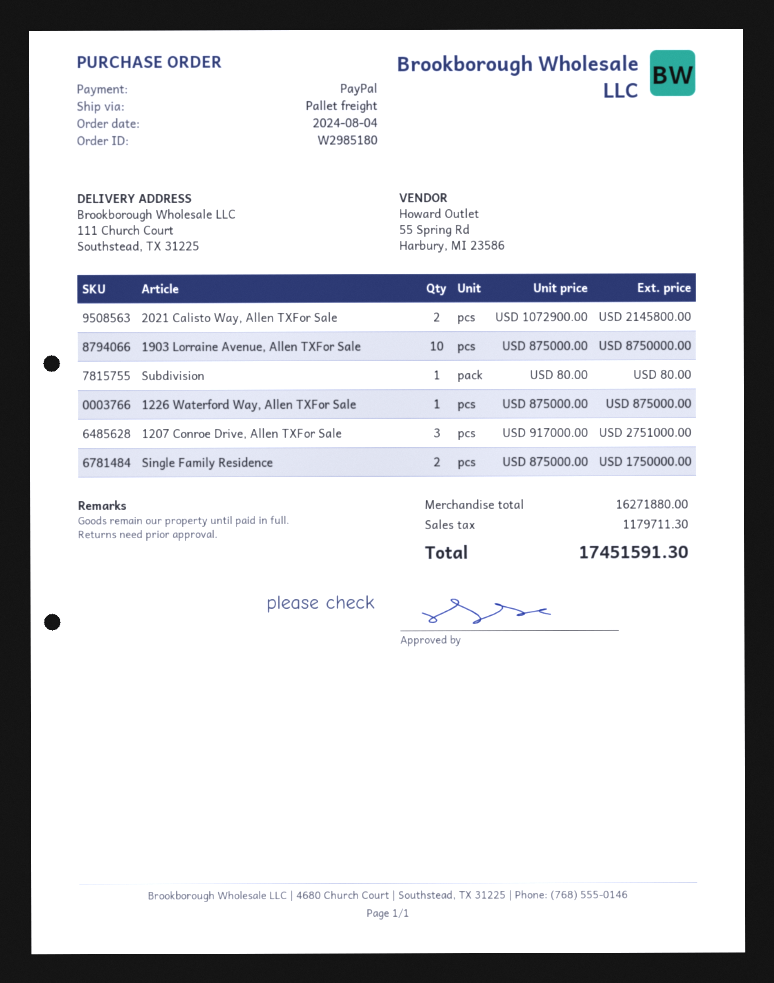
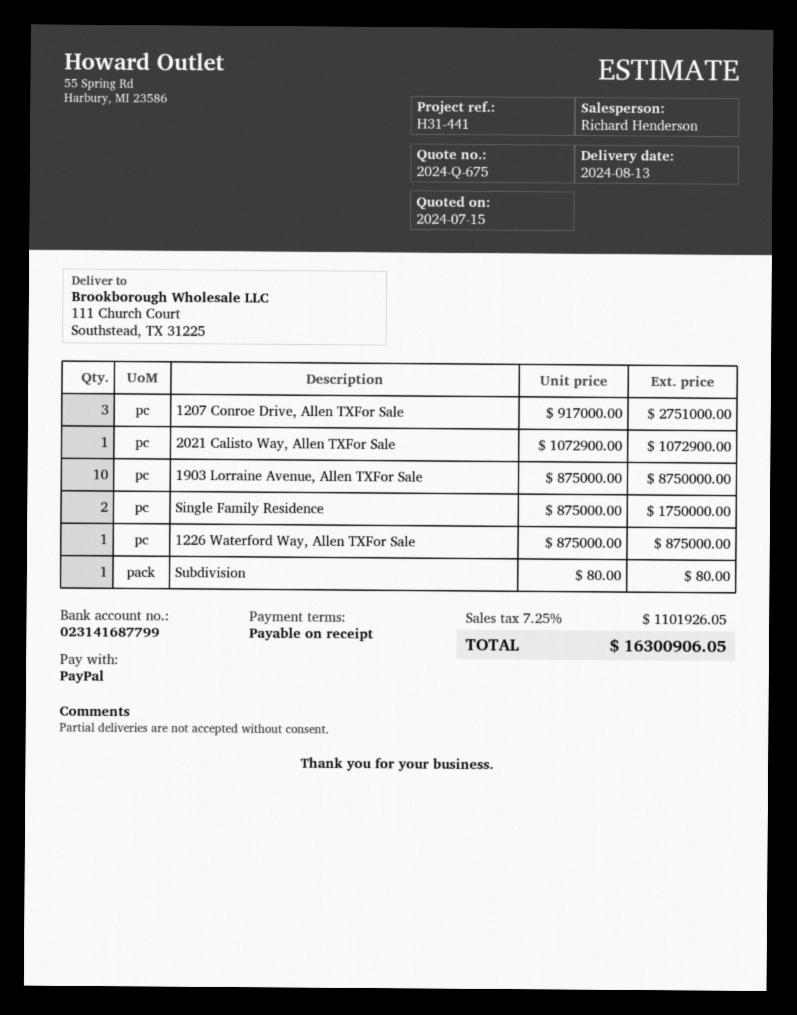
2021 Calisto Way, Allen TXFor Sale: 2 x 1072900.00 = 2145800.00 -> 1 x 1072900.00 = 1072900.00
tax: 1179711.30 -> 1101926.05
total: 17451591.30 -> 16300906.05

